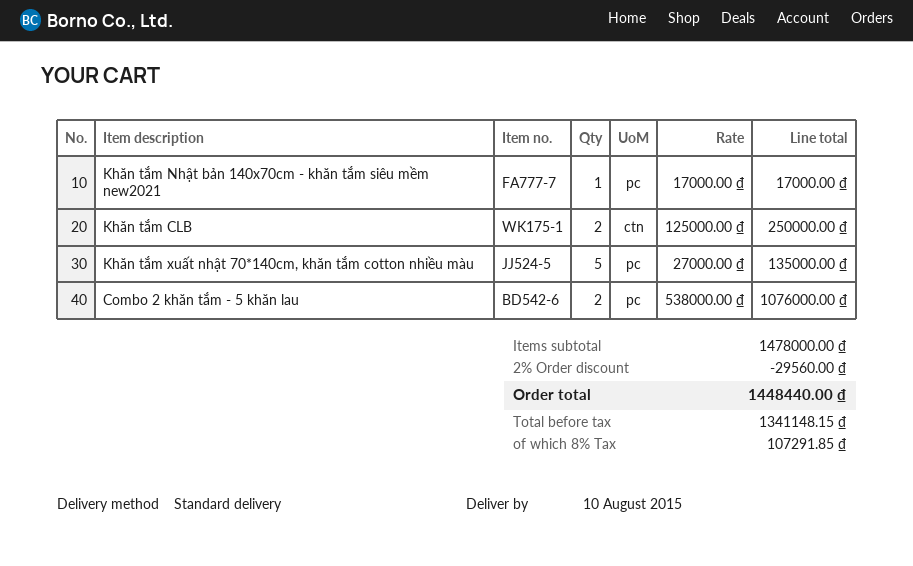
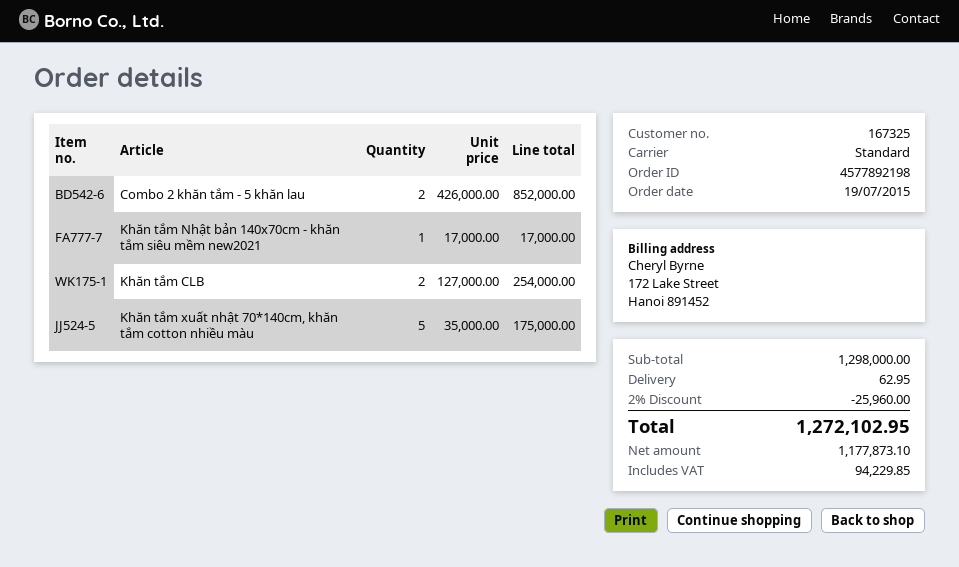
Khăn tắm CLB: 2 x 125000.00 = 250000.00 -> 2 x 127000.00 = 254000.00
Khăn tắm xuất nhật 70*140cm, khăn tắm cotton nhiều màu: 5 x 27000.00 = 135000.00 -> 5 x 35000.00 = 175000.00
Combo 2 khăn tắm - 5 khăn lau: 2 x 538000.00 = 1076000.00 -> 2 x 426000.00 = 852000.00
subtotal: 1478000.00 -> 1298000.00
discount: 2% = 29560.00 -> 2% = 25960.00
shipping: none -> 62.95
net: 1341148.15 -> 1177873.10
tax: 107291.85 -> 94229.85
total: 1448440.00 -> 1272102.95

